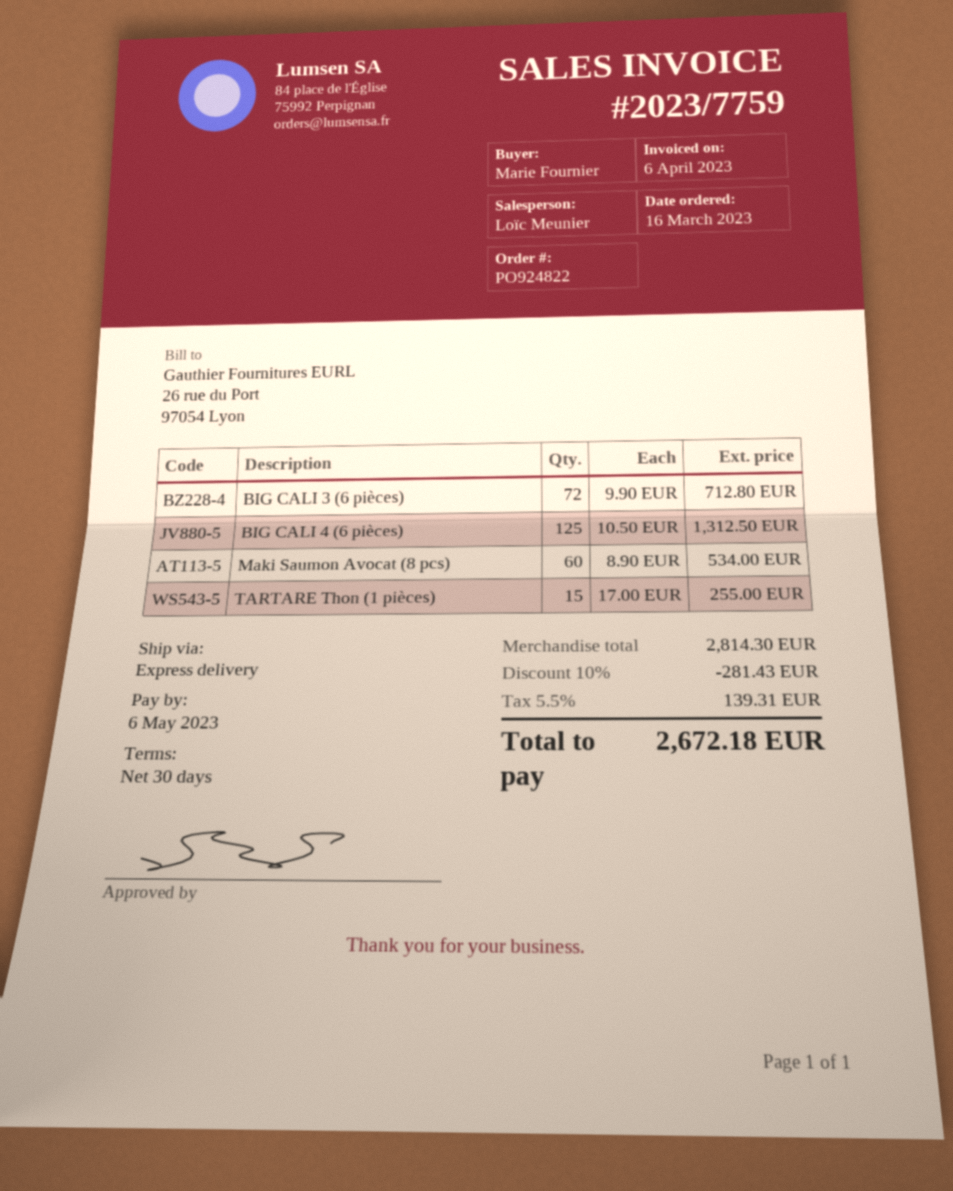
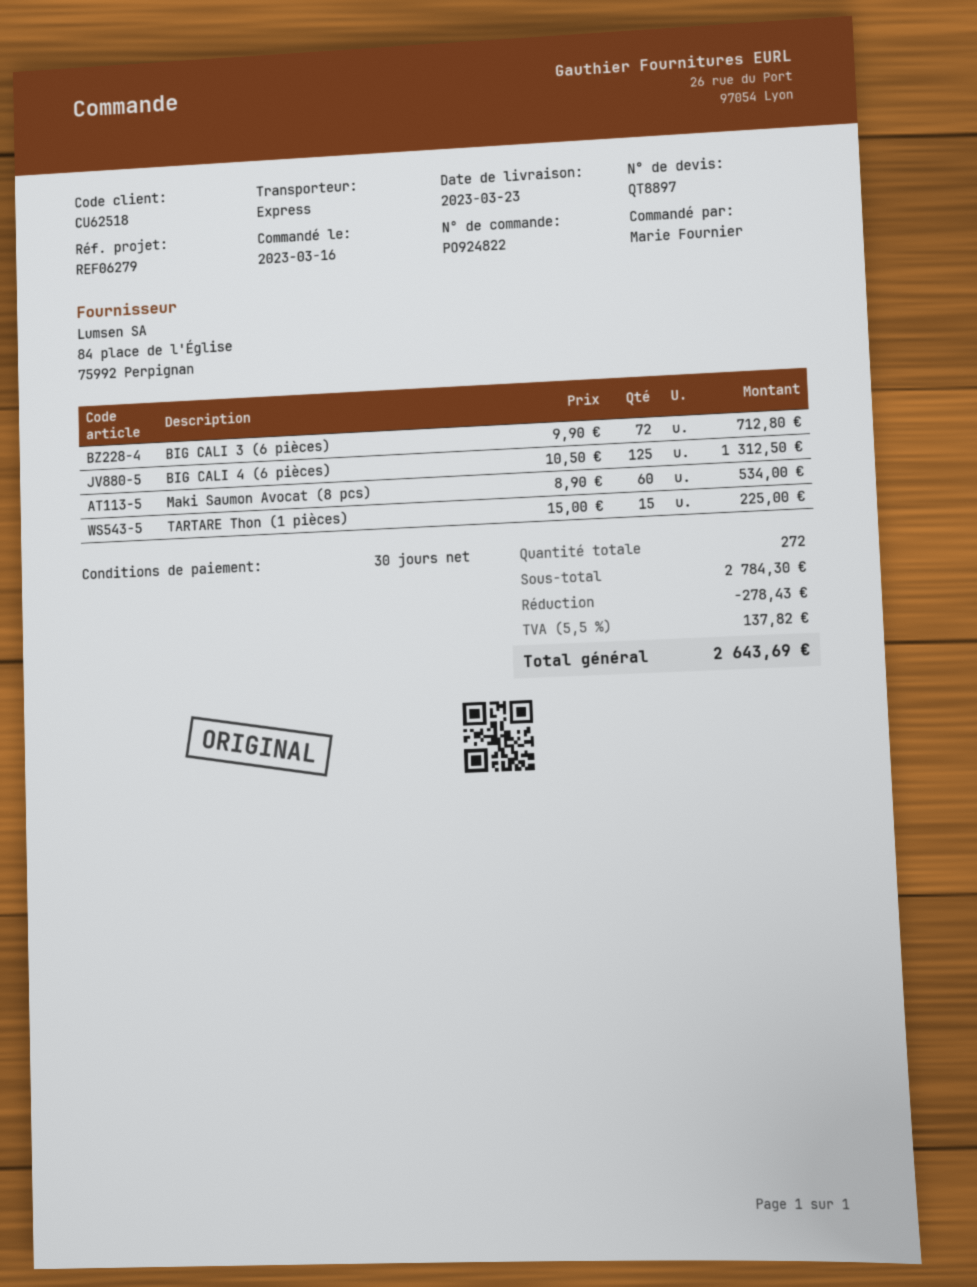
TARTARE Thon (1 pièces): 15 x 17.00 = 255.00 -> 15 x 15.00 = 225.00
subtotal: 2814.30 -> 2784.30
discount: 281.43 -> 278.43
tax: 5.5% = 139.31 -> 5.5% = 137.82
total: 2672.18 -> 2643.69

